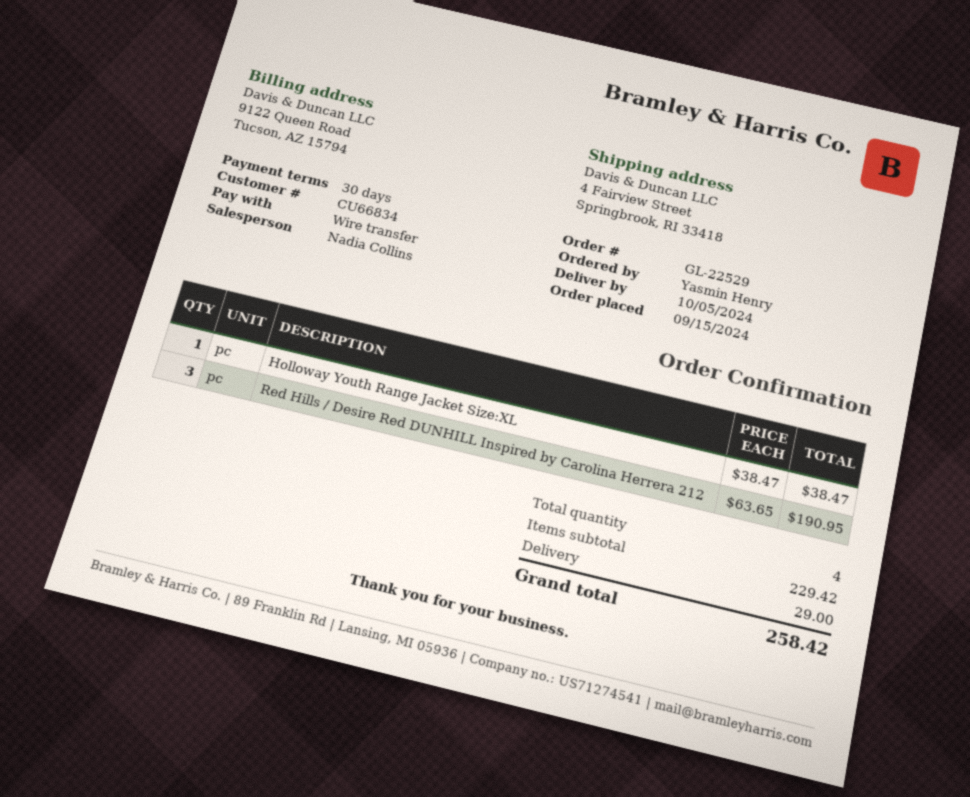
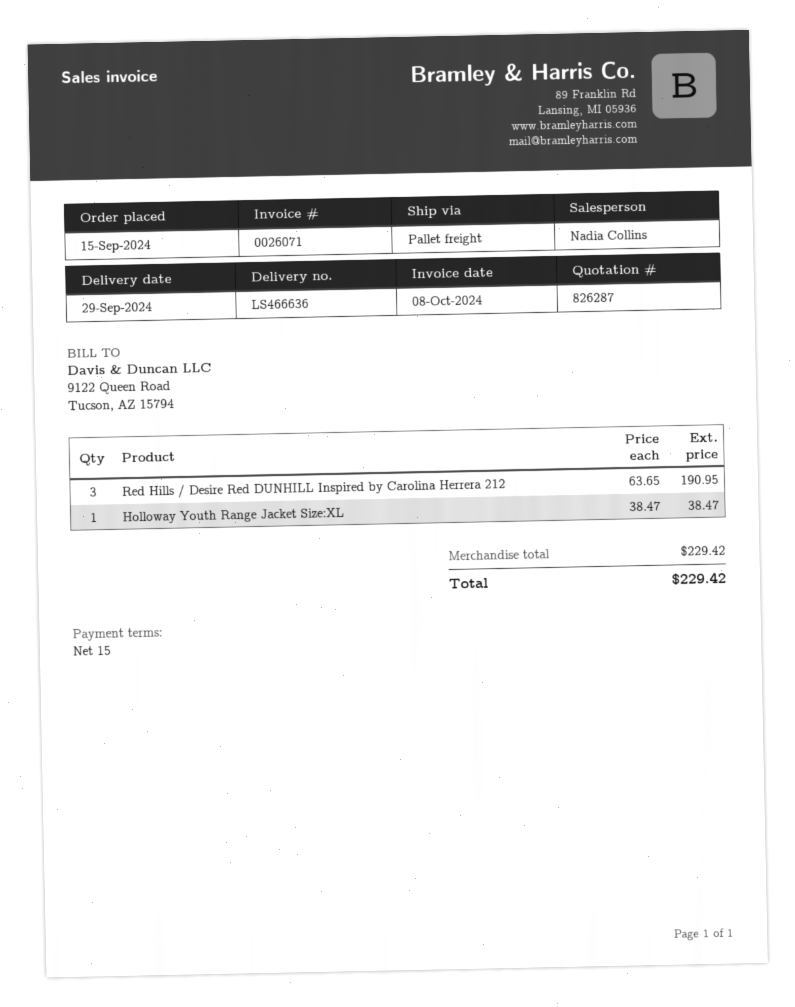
delivery date: 2024-10-05 -> 2024-09-29
payment terms: 30 days -> 15 days
shipping: 29.00 -> none
total: 258.42 -> 229.42

